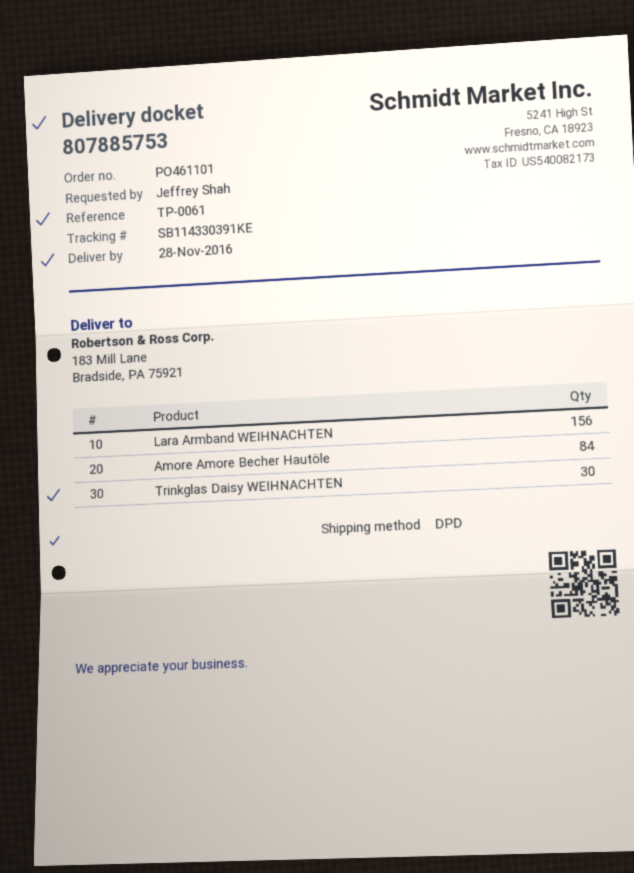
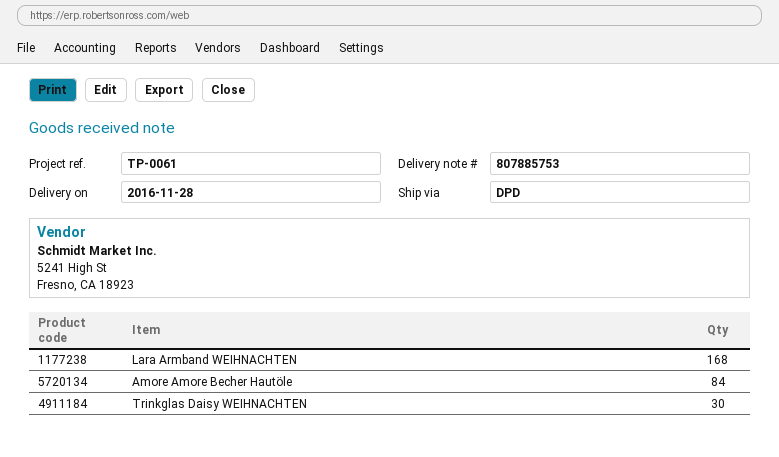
Lara Armband WEIHNACHTEN: 156 -> 168

